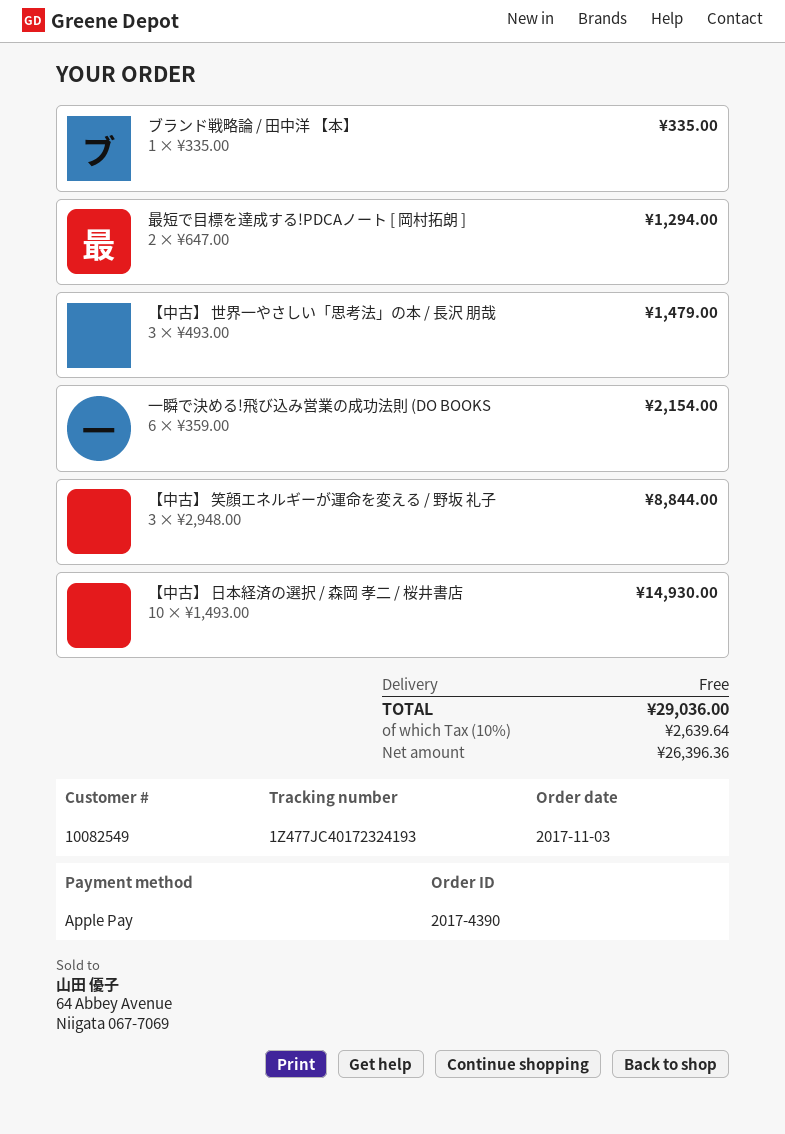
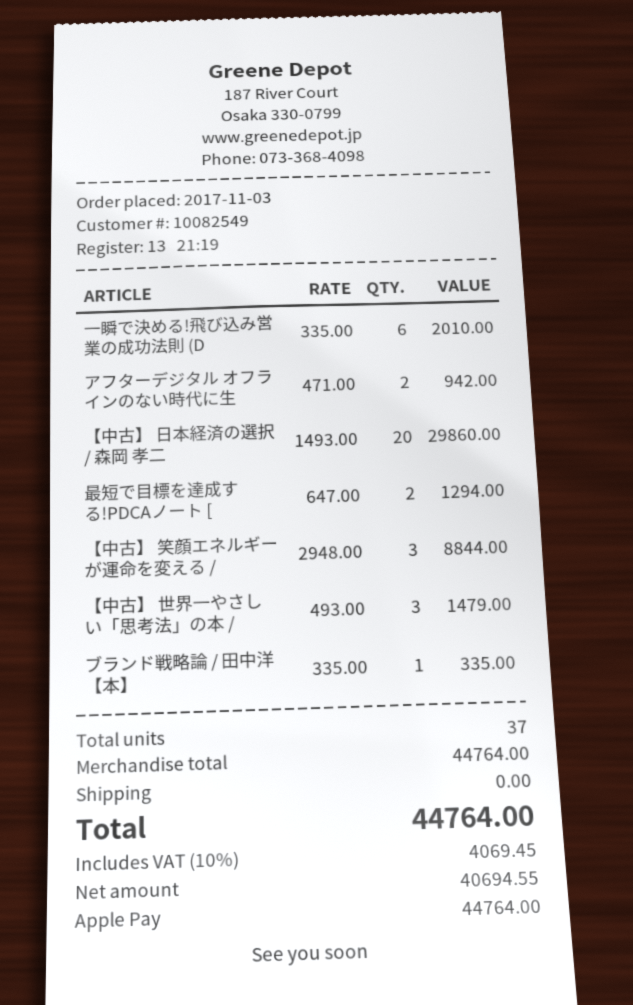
一瞬で決める!飛び込み営業の成功法則 (DO BOOKS: 6 x 359.00 = 2154.00 -> 6 x 335.00 = 2010.00
【中古】 日本経済の選択 / 森岡 孝二 / 桜井書店: 10 x 1493.00 = 14930.00 -> 20 x 1493.00 = 29860.00
アフターデジタル オフラインのない時代に生: none -> 2 x 471.00 = 942.00
net: 26396.36 -> 40694.55
tax: 10% = 2639.64 -> 10% = 4069.45
total: 29036.00 -> 44764.00

